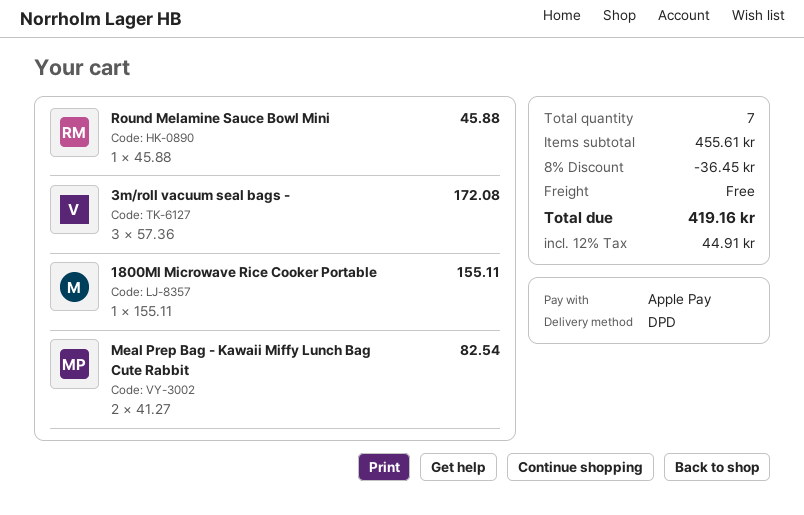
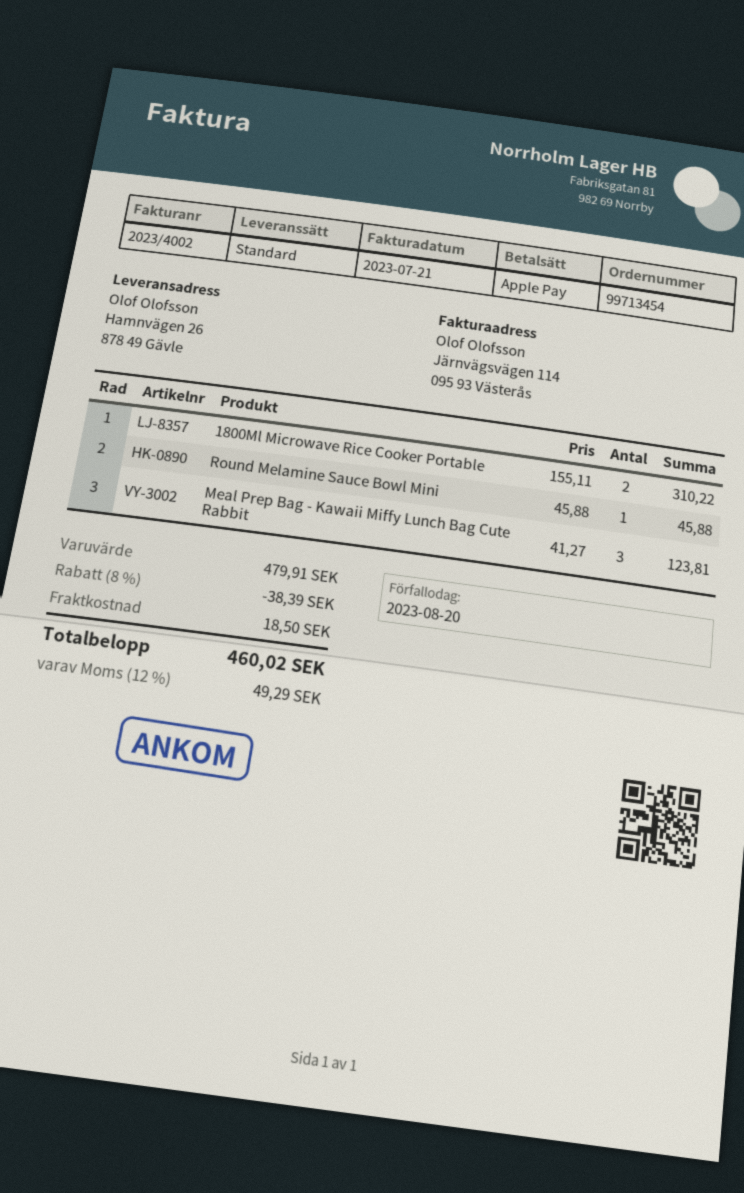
shipping method: DPD -> standard
3m/roll vacuum seal bags -: 3 x 57.36 = 172.08 -> none
1800Ml Microwave Rice Cooker Portable: 1 x 155.11 = 155.11 -> 2 x 155.11 = 310.22
Meal Prep Bag - Kawaii Miffy Lunch Bag Cute Rabbit: 2 x 41.27 = 82.54 -> 3 x 41.27 = 123.81
subtotal: 455.61 -> 479.91
discount: 8% = 36.45 -> 8% = 38.39
shipping: 0.00 -> 18.50
tax: 12% = 44.91 -> 12% = 49.29
total: 419.16 -> 460.02

